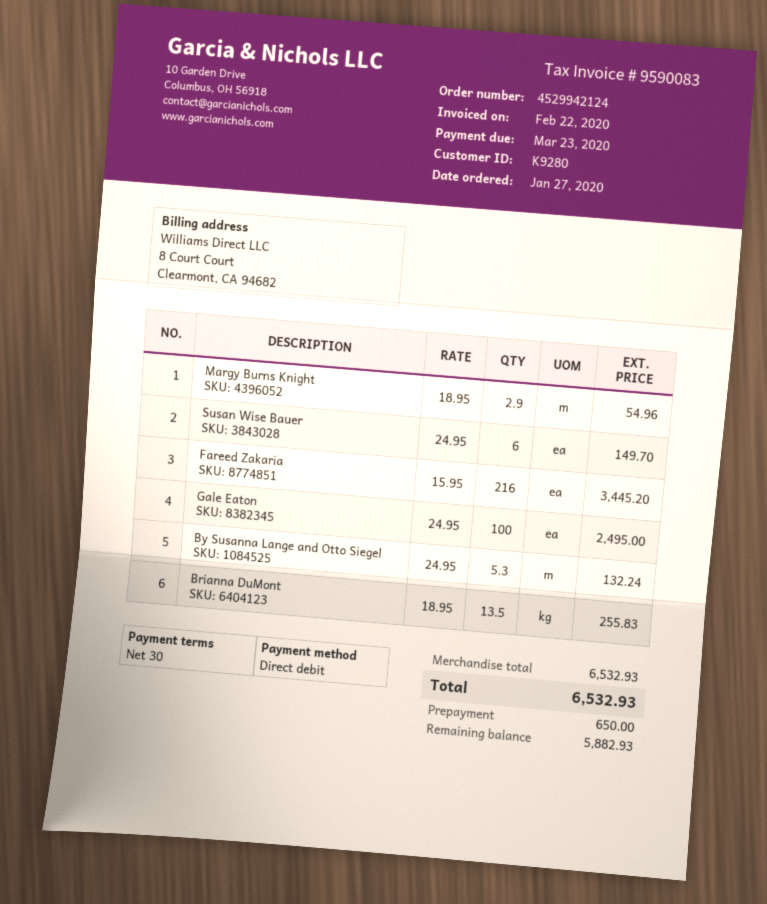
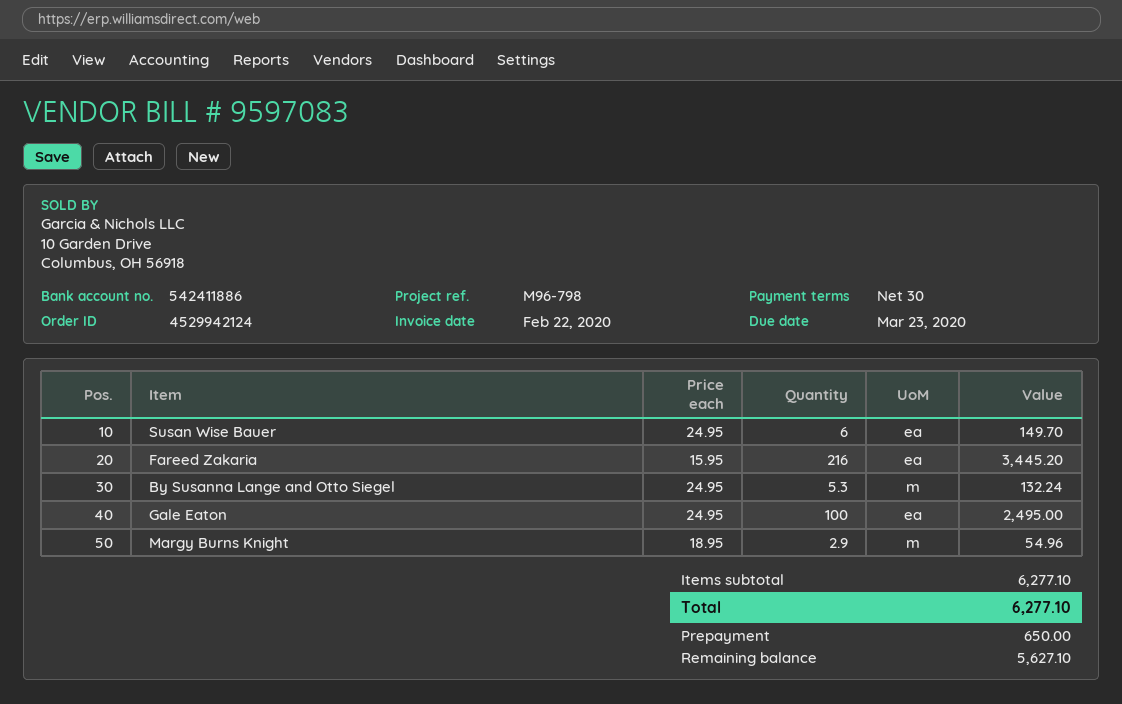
invoice number: 9590083 -> 9597083
Brianna DuMont: 13.5 x 18.95 = 255.83 -> none
subtotal: 6532.93 -> 6277.10
total: 6532.93 -> 6277.10
balance: 5882.93 -> 5627.10

